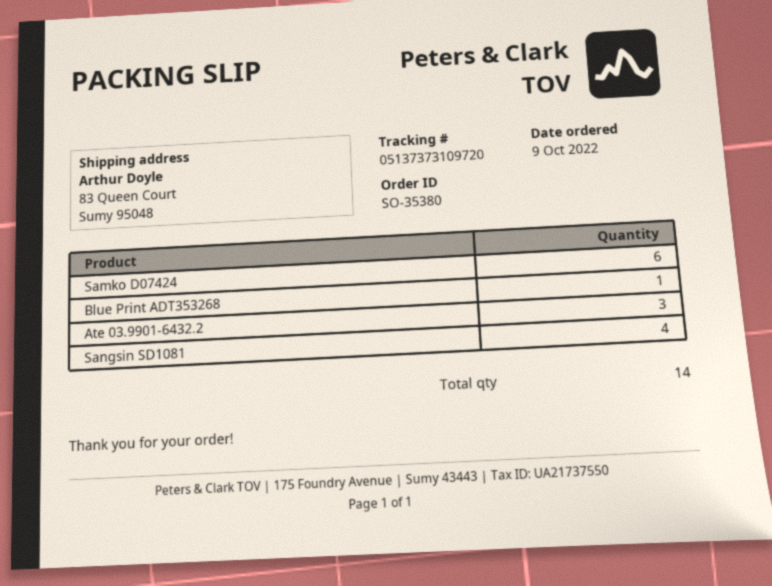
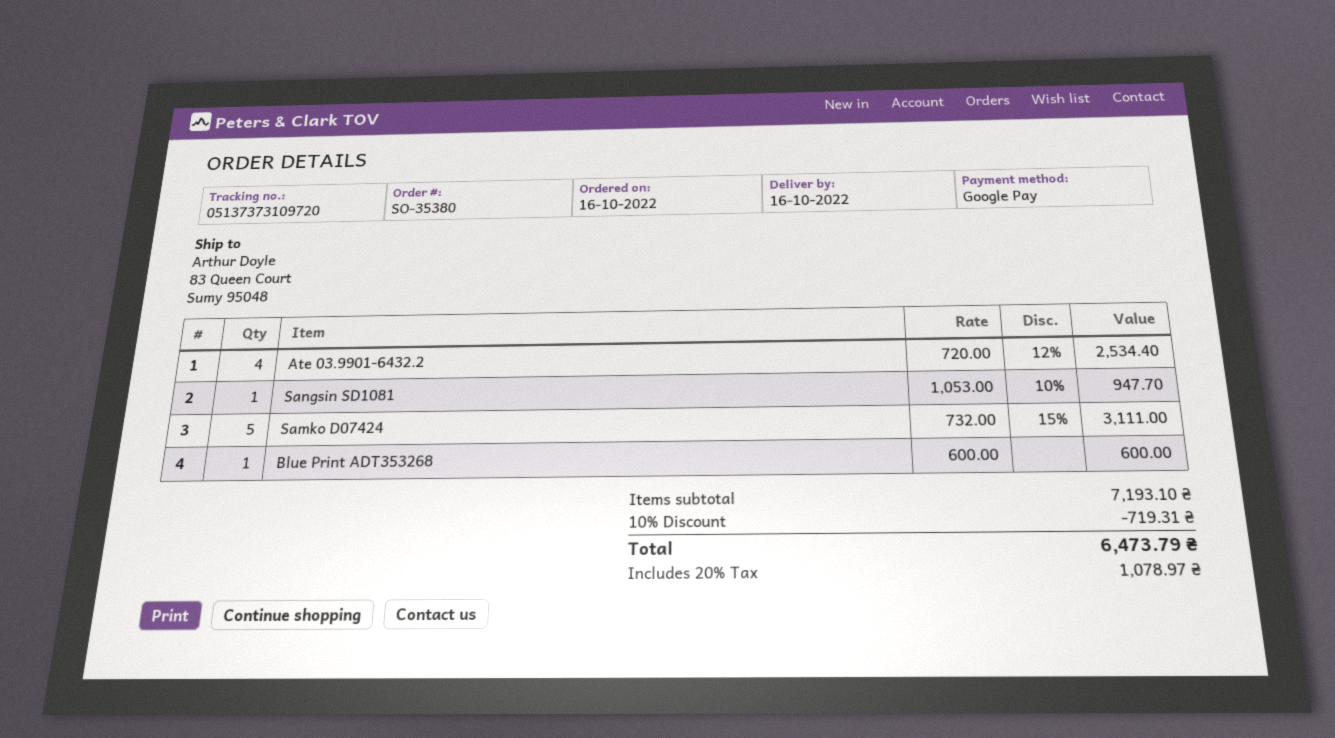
order date: 2022-10-09 -> 2022-10-16
Samko D07424: 6 -> 5
Ate 03.9901-6432.2: 3 -> 4
Sangsin SD1081: 4 -> 1

